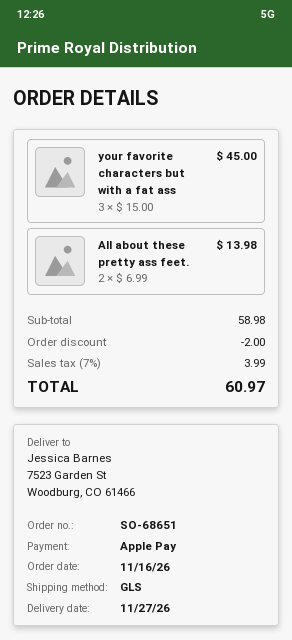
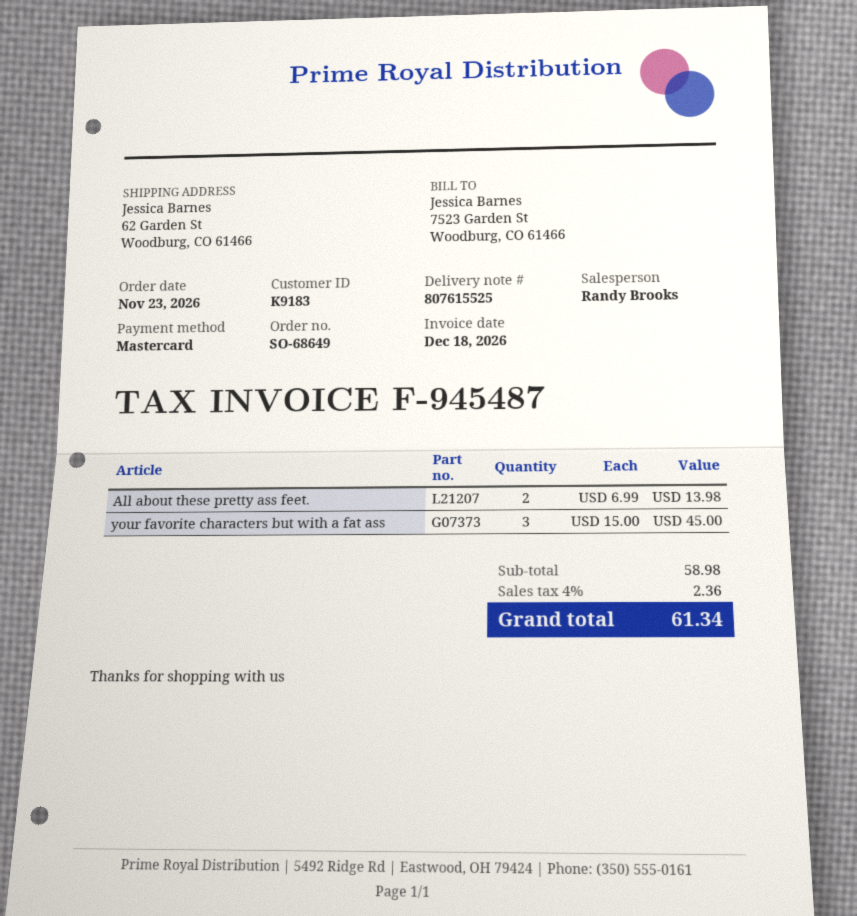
order number: SO-68651 -> SO-68649
order date: 2026-11-16 -> 2026-11-23
payment method: Apple Pay -> Mastercard
ship to: 7523 Garden St, Woodburg, CO 61466 -> 62 Garden St, Woodburg, CO 61466
discount: 2.00 -> none
tax: 7% = 3.99 -> 4% = 2.36
total: 60.97 -> 61.34

